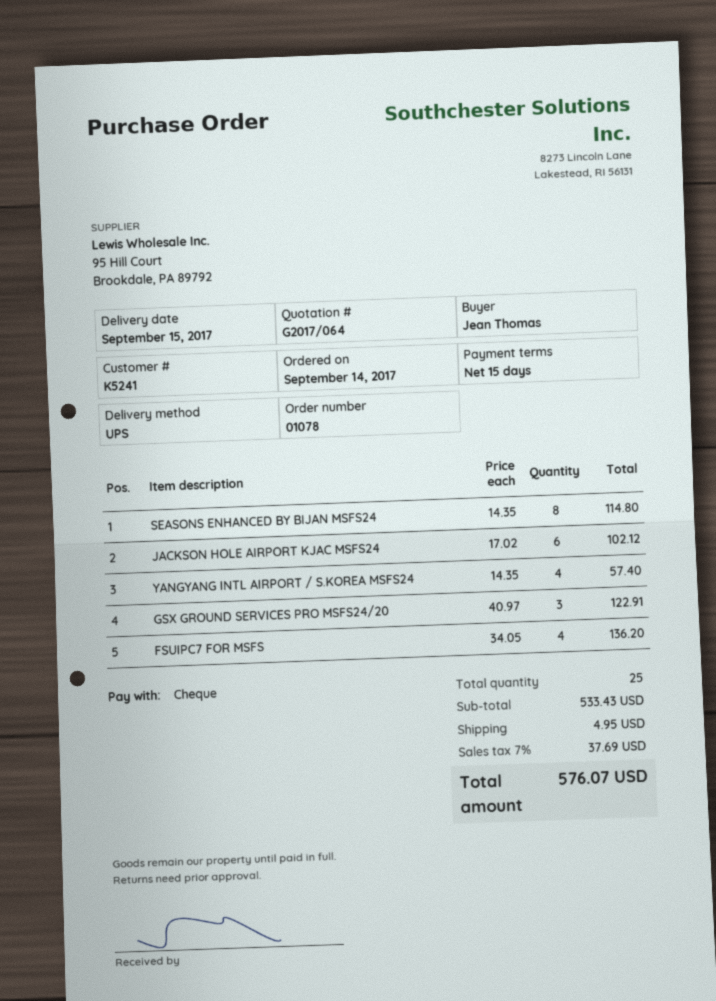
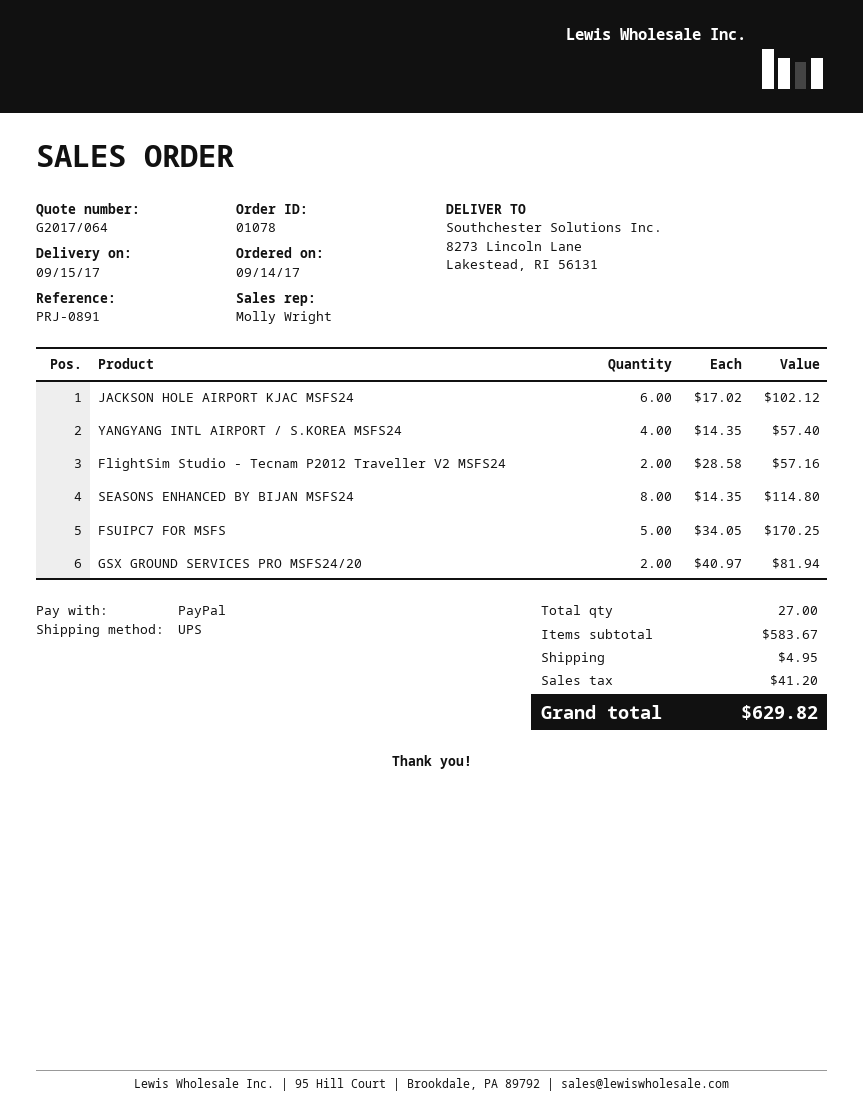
payment method: cheque -> PayPal
GSX GROUND SERVICES PRO MSFS24/20: 3 x 40.97 = 122.91 -> 2 x 40.97 = 81.94
FSUIPC7 FOR MSFS: 4 x 34.05 = 136.20 -> 5 x 34.05 = 170.25
FlightSim Studio - Tecnam P2012 Traveller V2 MSFS24: none -> 2 x 28.58 = 57.16
total quantity: 25 -> 27
subtotal: 533.43 -> 583.67
tax: 37.69 -> 41.20
total: 576.07 -> 629.82

